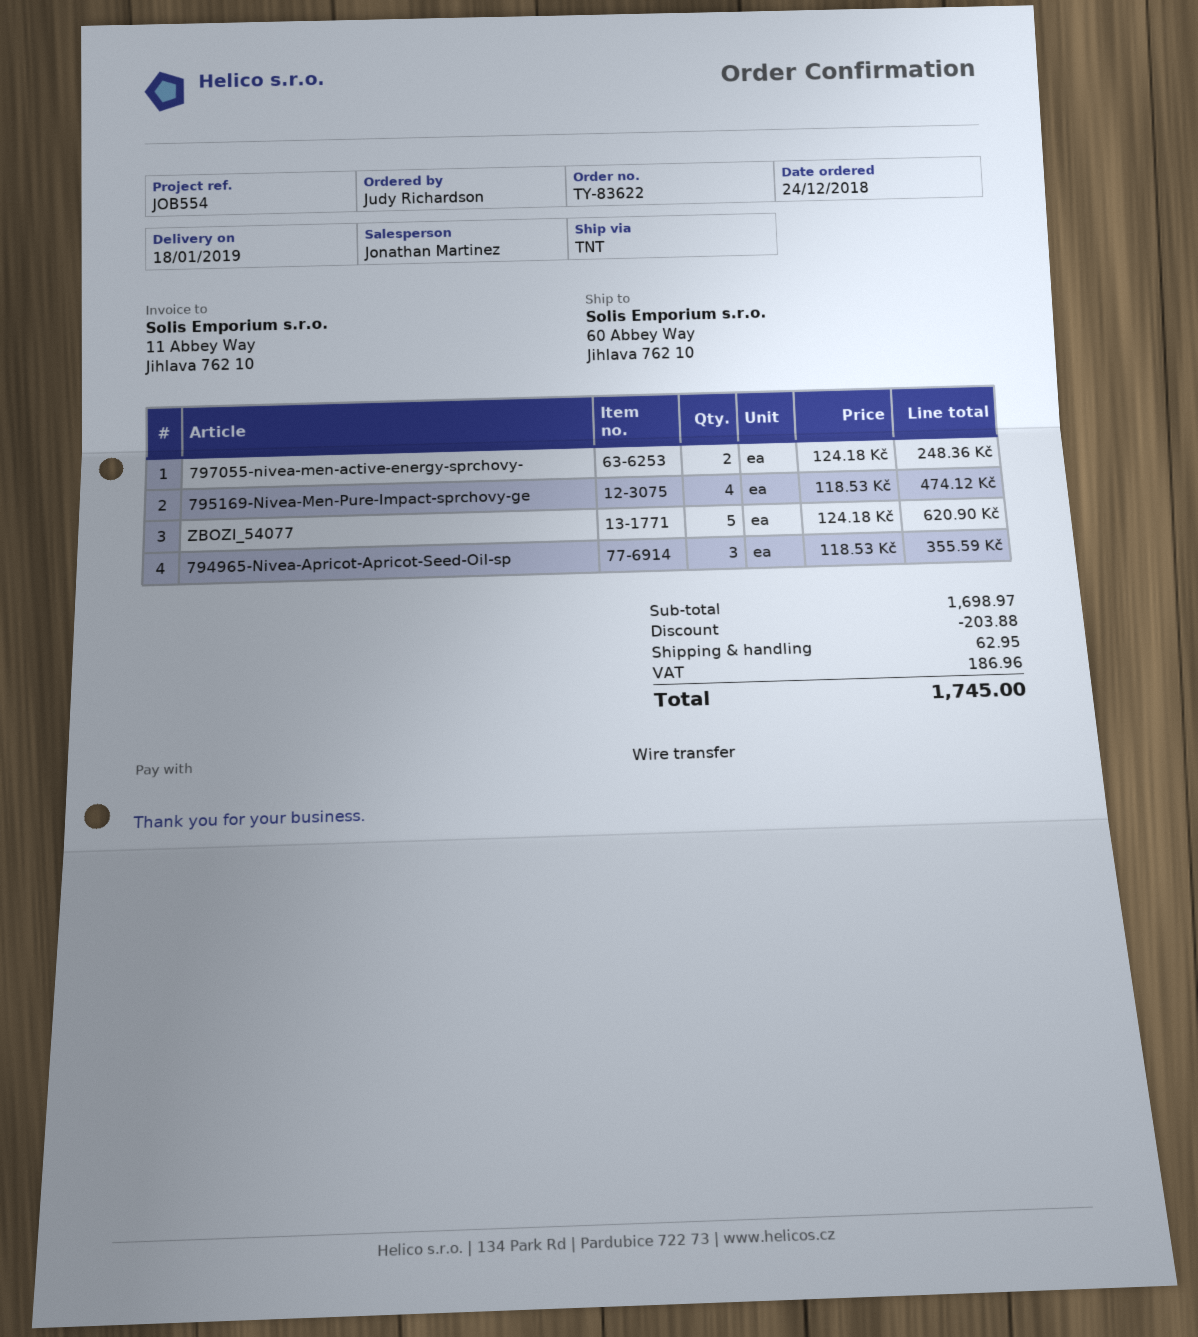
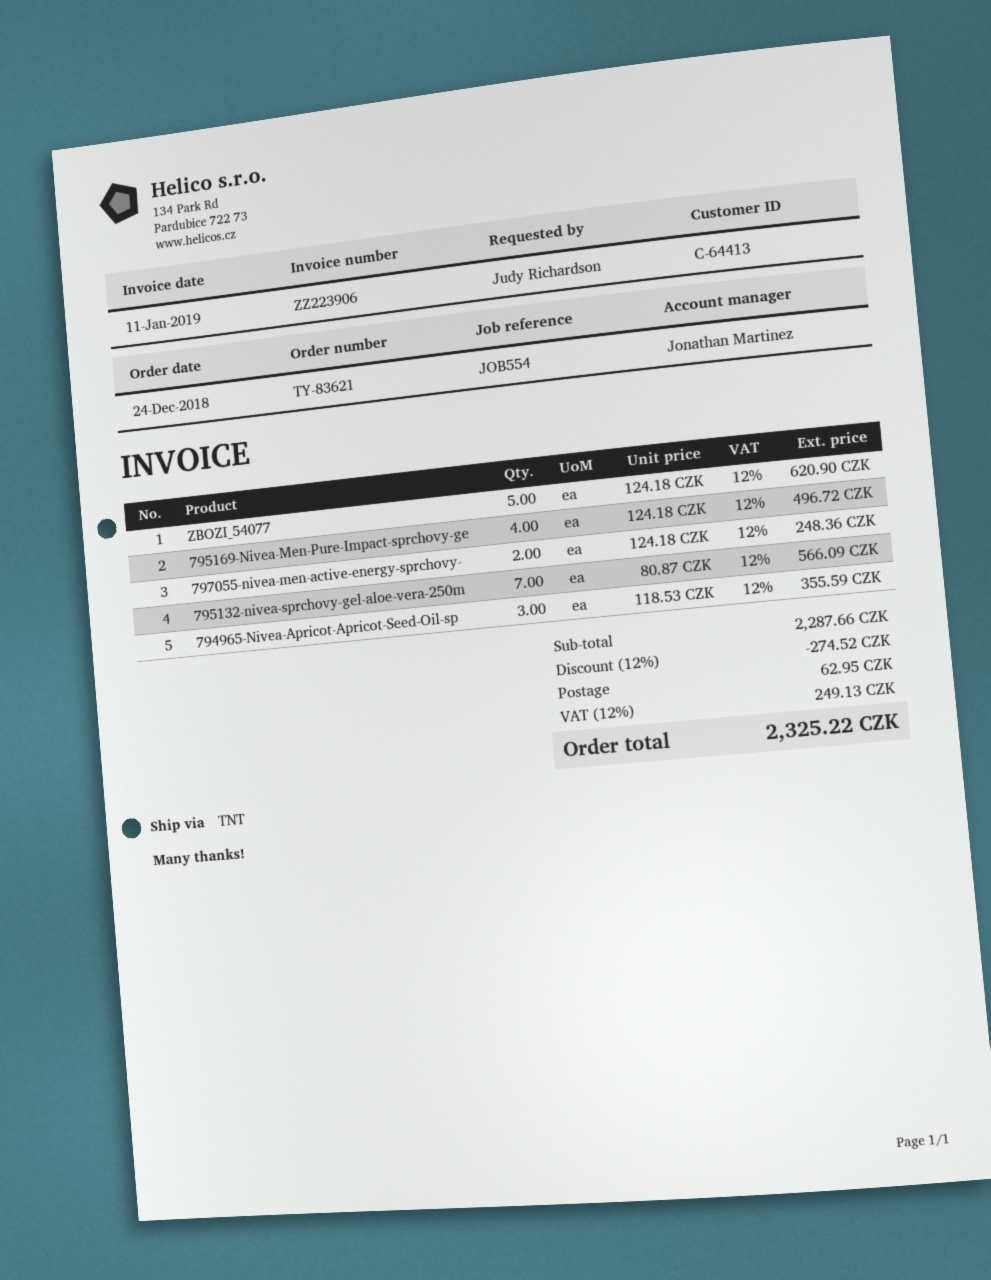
order number: TY-83622 -> TY-83621
795169-Nivea-Men-Pure-Impact-sprchovy-ge: 4 x 118.53 = 474.12 -> 4 x 124.18 = 496.72
795132-nivea-sprchovy-gel-aloe-vera-250m: none -> 7 x 80.87 = 566.09
subtotal: 1698.97 -> 2287.66
discount: 203.88 -> 274.52
tax: 186.96 -> 249.13
total: 1745.00 -> 2325.22

